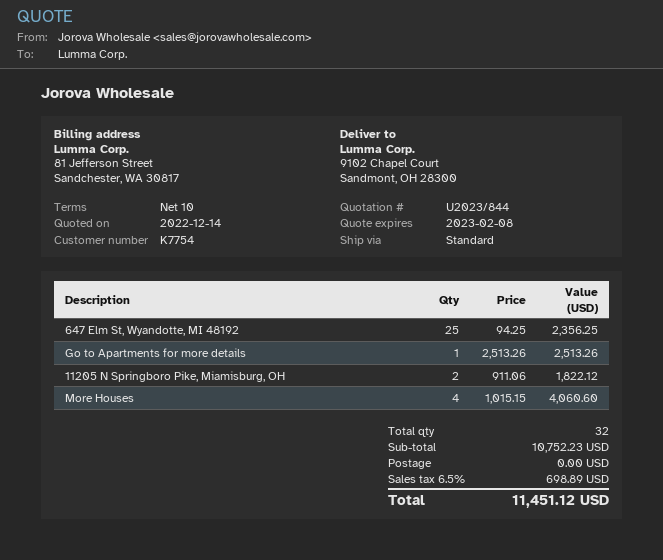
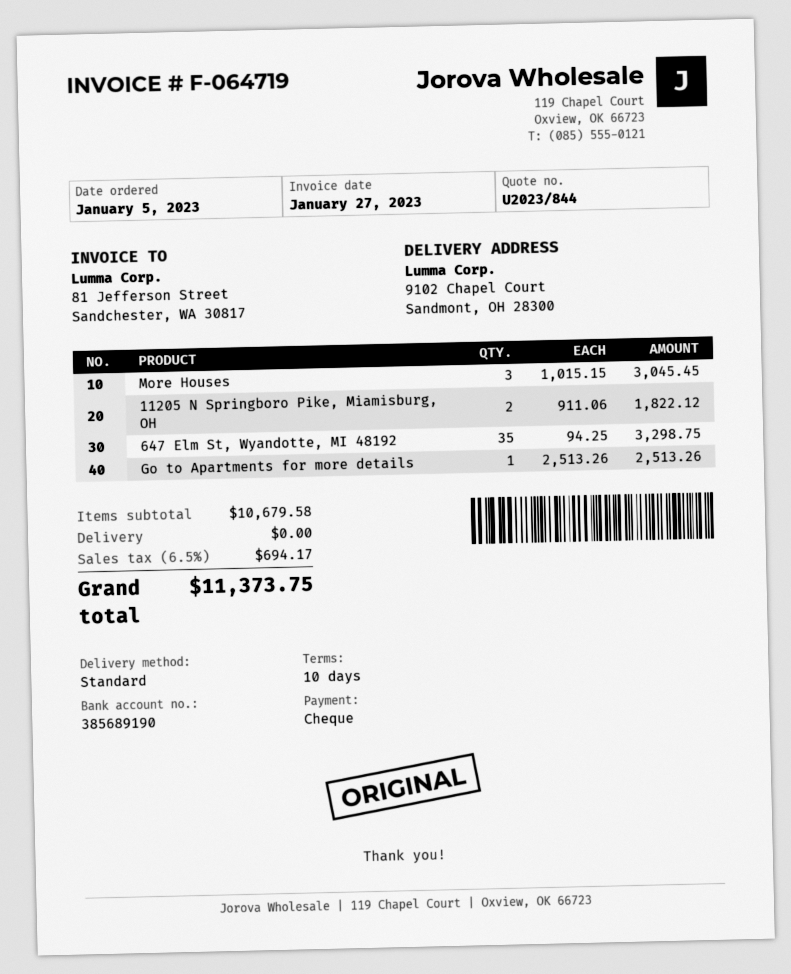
647 Elm St, Wyandotte, MI 48192: 25 x 94.25 = 2356.25 -> 35 x 94.25 = 3298.75
More Houses: 4 x 1015.15 = 4060.60 -> 3 x 1015.15 = 3045.45
subtotal: 10752.23 -> 10679.58
tax: 6.5% = 698.89 -> 6.5% = 694.17
total: 11451.12 -> 11373.75

